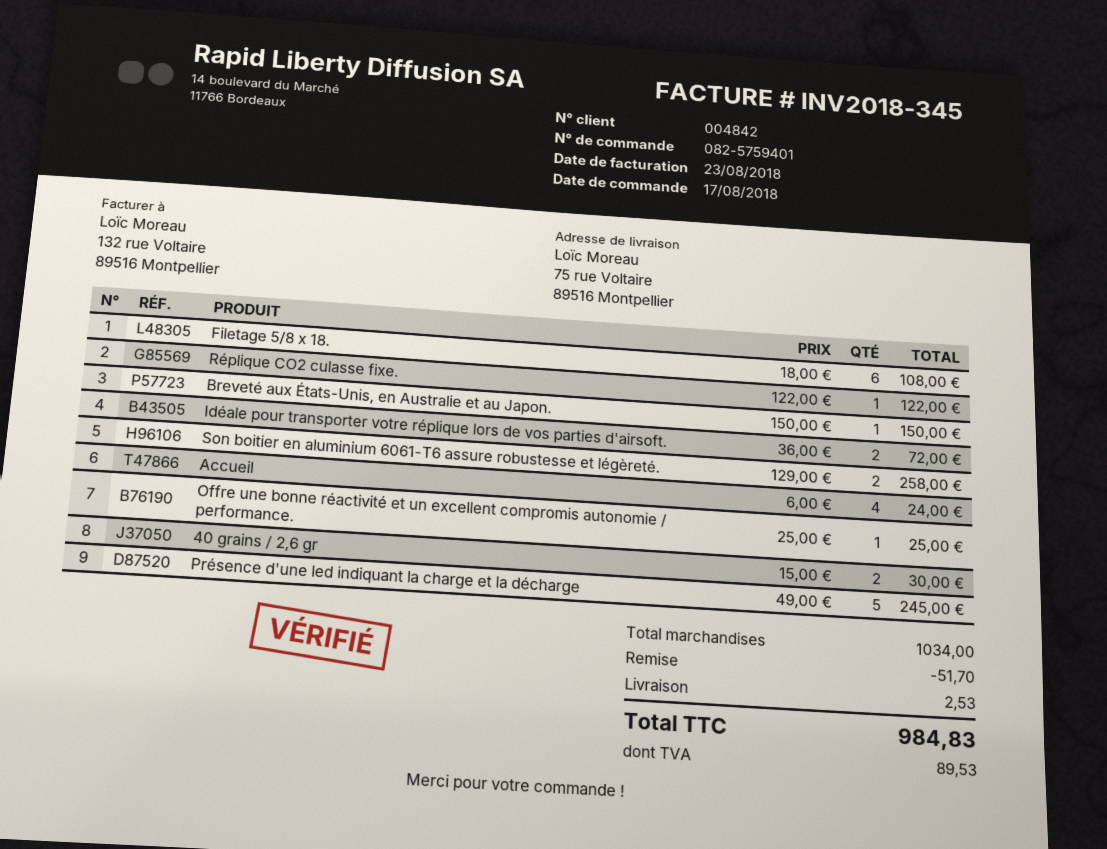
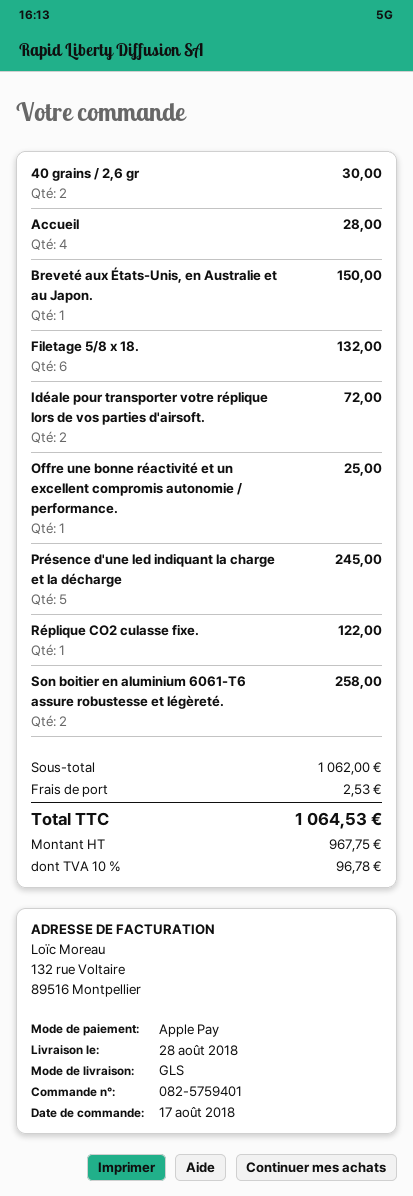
Filetage 5/8 x 18.: 6 for 108.00 -> 6 for 132.00
Accueil: 4 for 24.00 -> 4 for 28.00
subtotal: 1034.00 -> 1062.00
discount: 51.70 -> none
tax: 89.53 -> 96.78
total: 984.83 -> 1064.53

